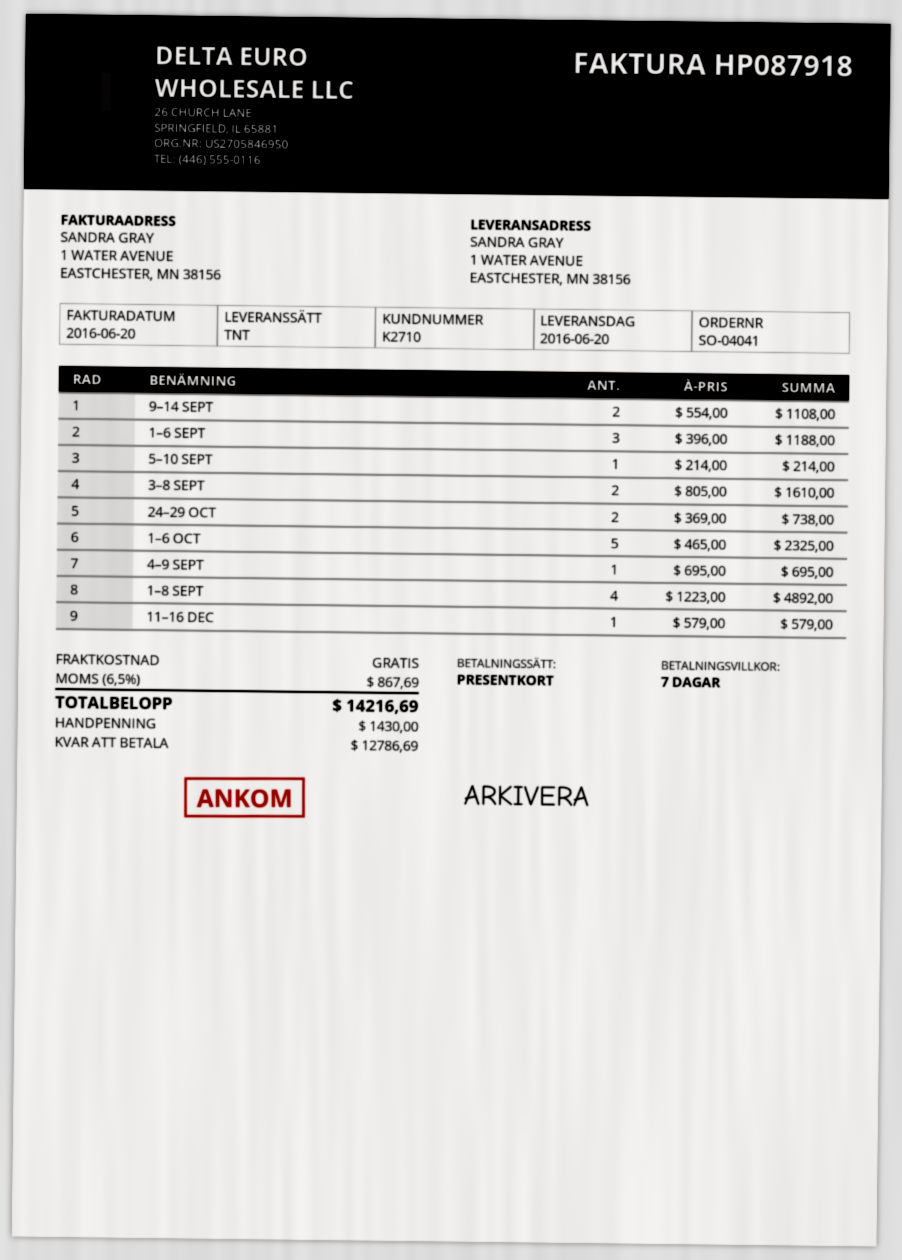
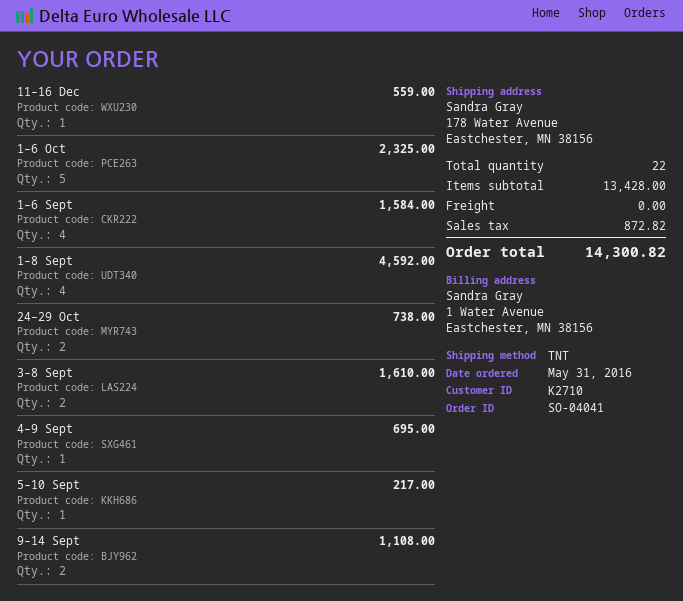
ship to: 1 WATER AVENUE, EASTCHESTER, MN 38156 -> 178 Water Avenue, Eastchester, MN 38156
1–6 SEPT: 3 for 1188.00 -> 4 for 1584.00
5–10 SEPT: 1 for 214.00 -> 1 for 217.00
1–8 SEPT: 4 for 4892.00 -> 4 for 4592.00
11–16 DEC: 1 for 579.00 -> 1 for 559.00
tax: 867.69 -> 872.82
total: 14216.69 -> 14300.82

